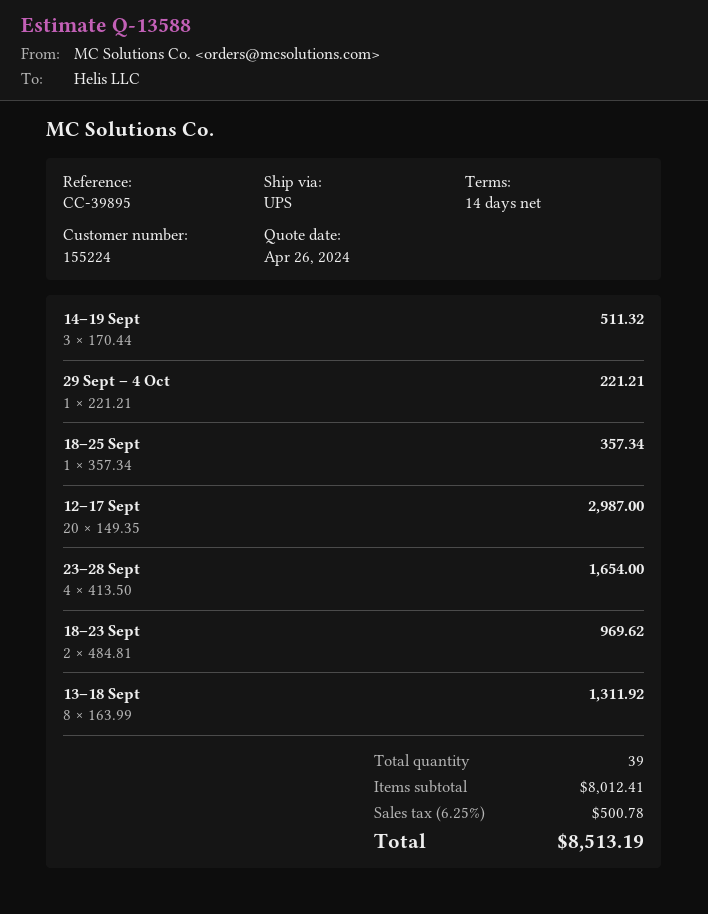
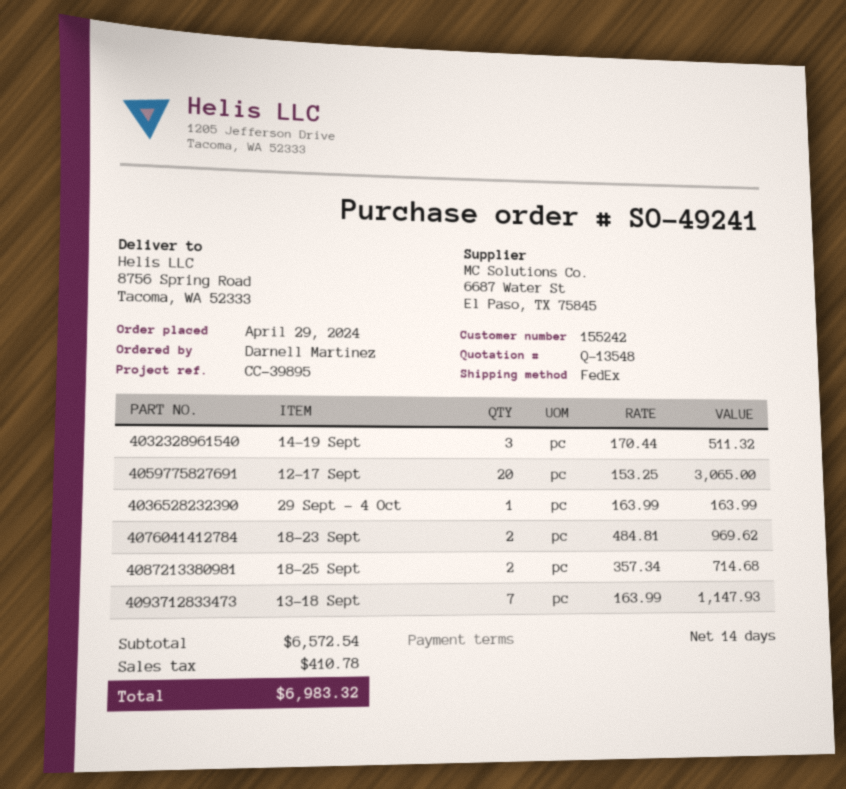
quote number: Q-13588 -> Q-13548
customer number: 155224 -> 155242
shipping method: UPS -> FedEx
29 Sept – 4 Oct: 1 x 221.21 = 221.21 -> 1 x 163.99 = 163.99
18–25 Sept: 1 x 357.34 = 357.34 -> 2 x 357.34 = 714.68
12–17 Sept: 20 x 149.35 = 2987.00 -> 20 x 153.25 = 3065.00
23–28 Sept: 4 x 413.50 = 1654.00 -> none
13–18 Sept: 8 x 163.99 = 1311.92 -> 7 x 163.99 = 1147.93
subtotal: 8012.41 -> 6572.54
tax: 500.78 -> 410.78
total: 8513.19 -> 6983.32

